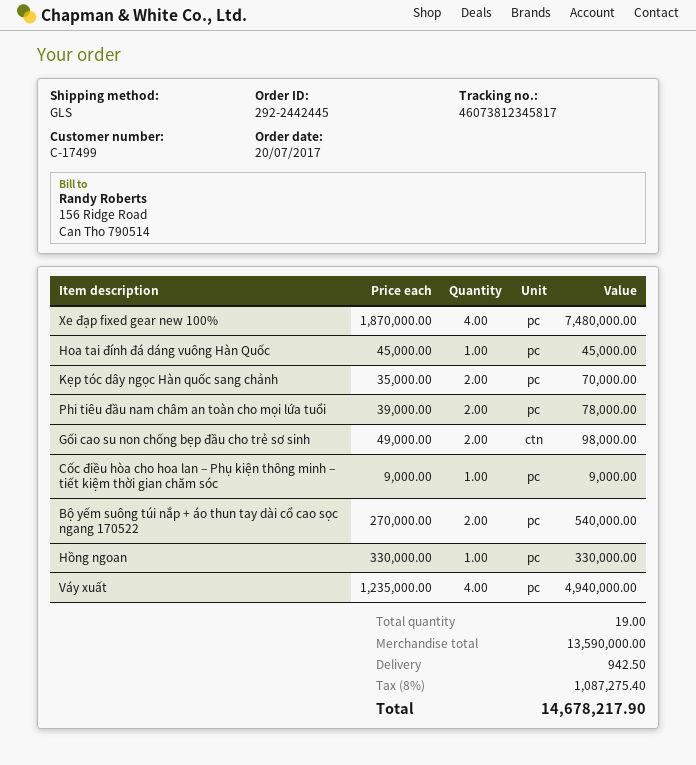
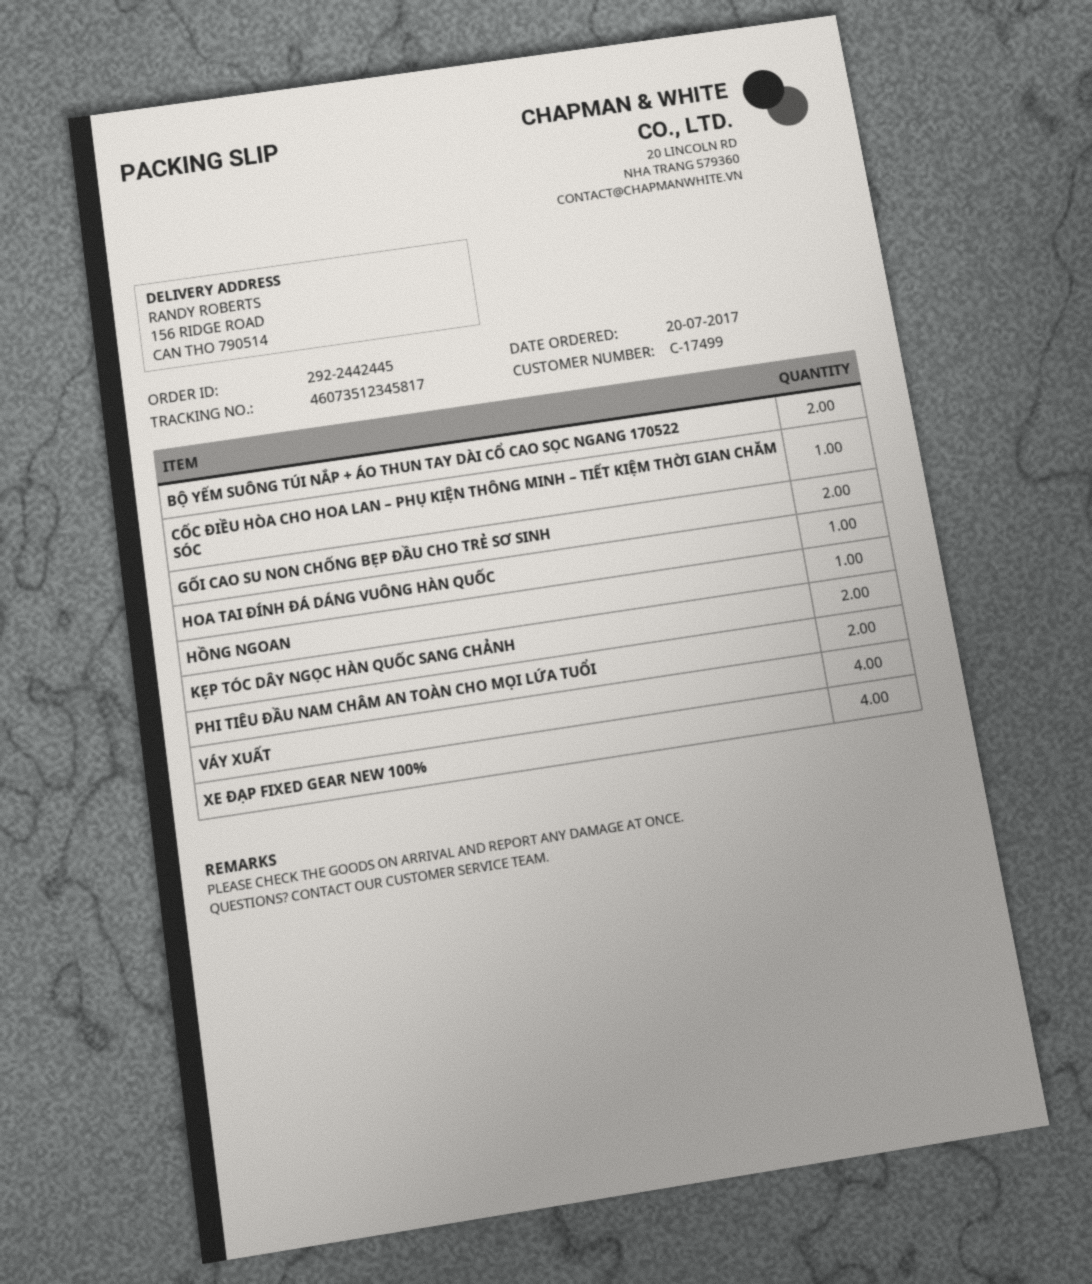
tracking number: 46073812345817 -> 46073512345817

